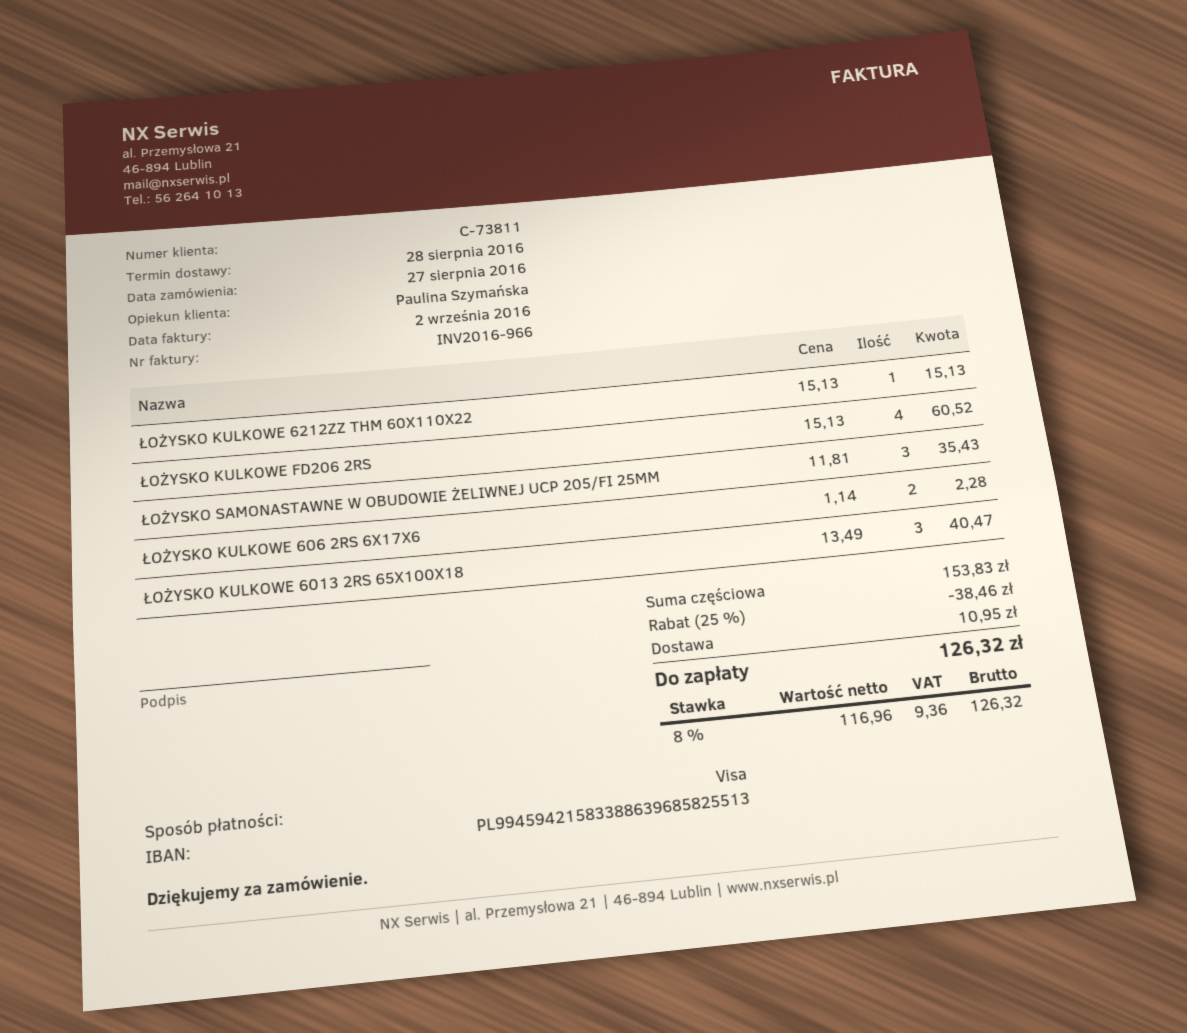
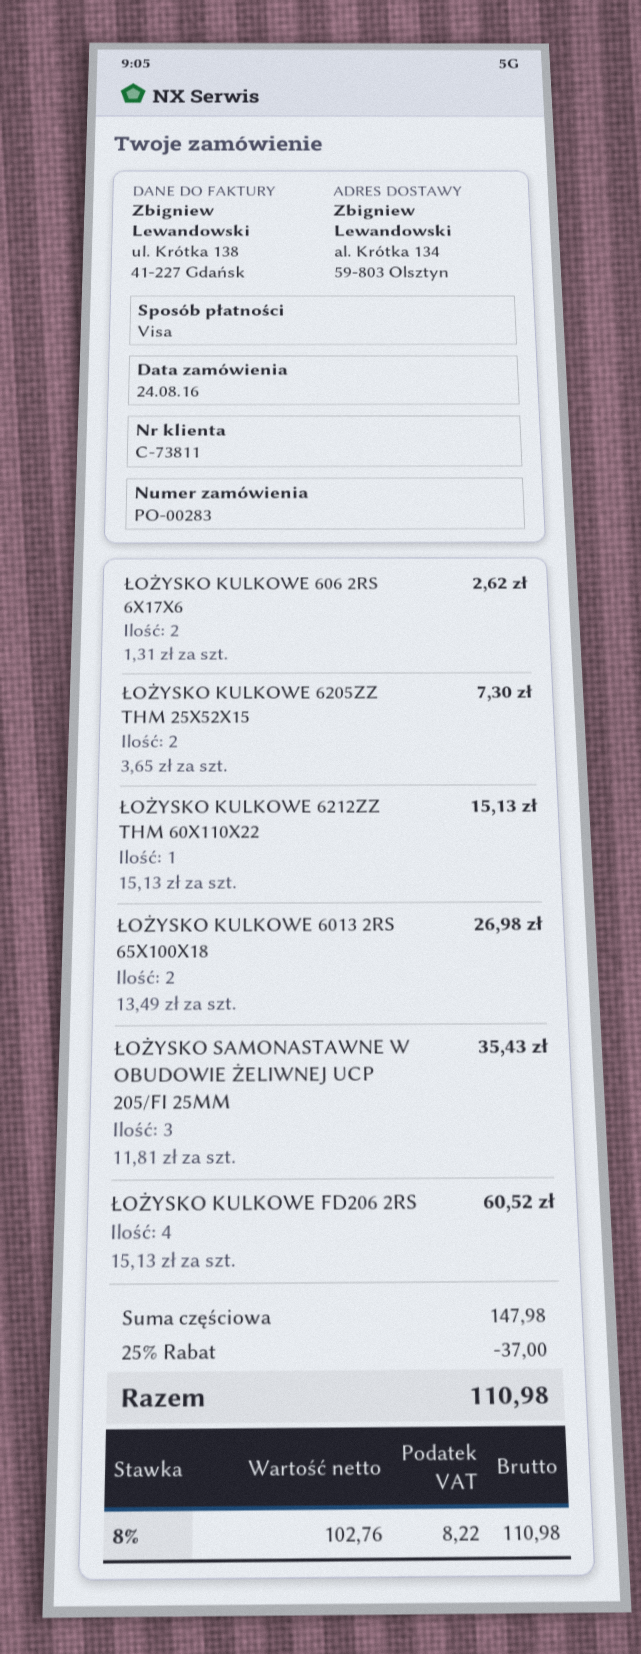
order date: 2016-08-27 -> 2016-08-24
ŁOŻYSKO KULKOWE 606 2RS 6X17X6: 2 x 1.14 = 2.28 -> 2 x 1.31 = 2.62
ŁOŻYSKO KULKOWE 6013 2RS 65X100X18: 3 x 13.49 = 40.47 -> 2 x 13.49 = 26.98
ŁOŻYSKO KULKOWE 6205ZZ THM 25X52X15: none -> 2 x 3.65 = 7.30
subtotal: 153.83 -> 147.98
discount: 25% = 38.46 -> 25% = 37.00
shipping: 10.95 -> none
net: 116.96 -> 102.76
tax: 8% = 9.36 -> 8% = 8.22
total: 126.32 -> 110.98

